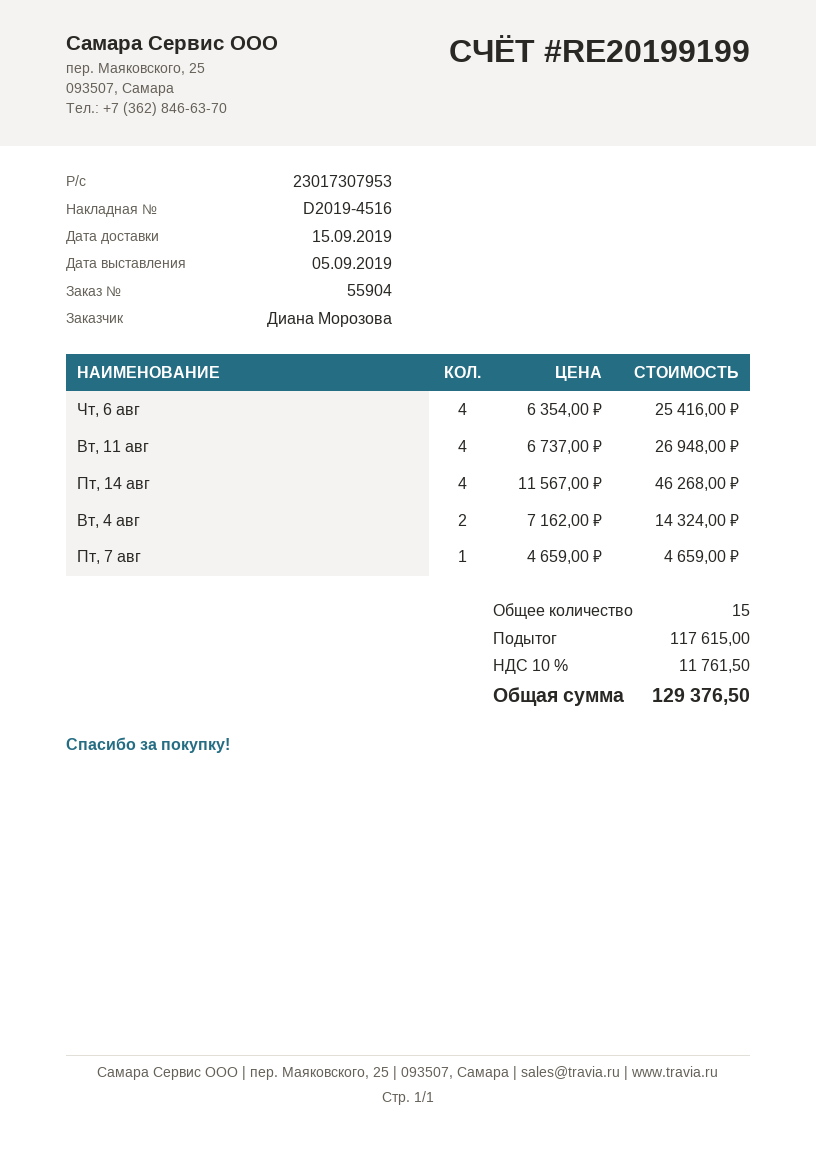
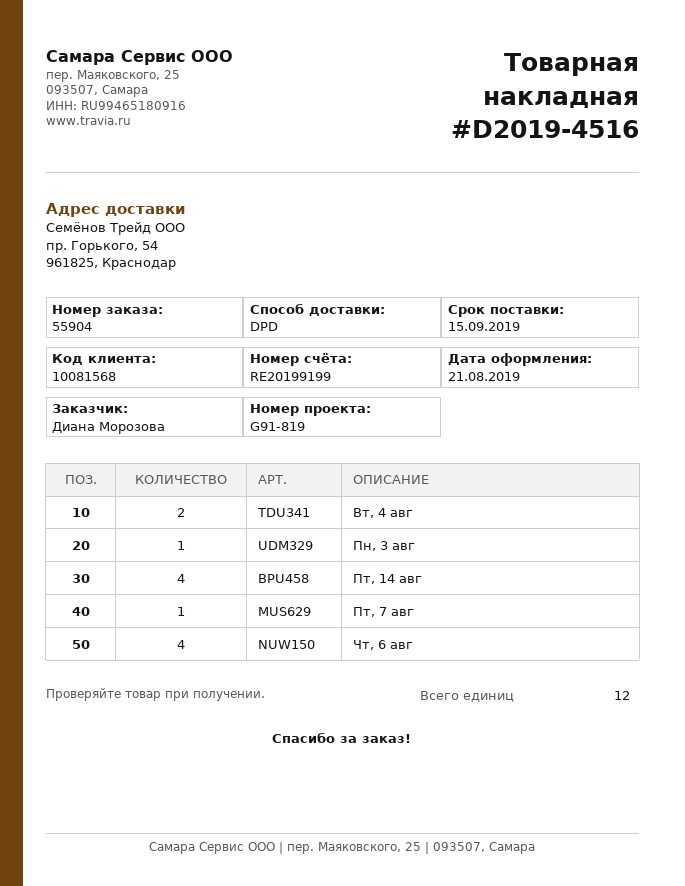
Вт, 11 авг: 4 -> none
Пн, 3 авг: none -> 1
total quantity: 15 -> 12

